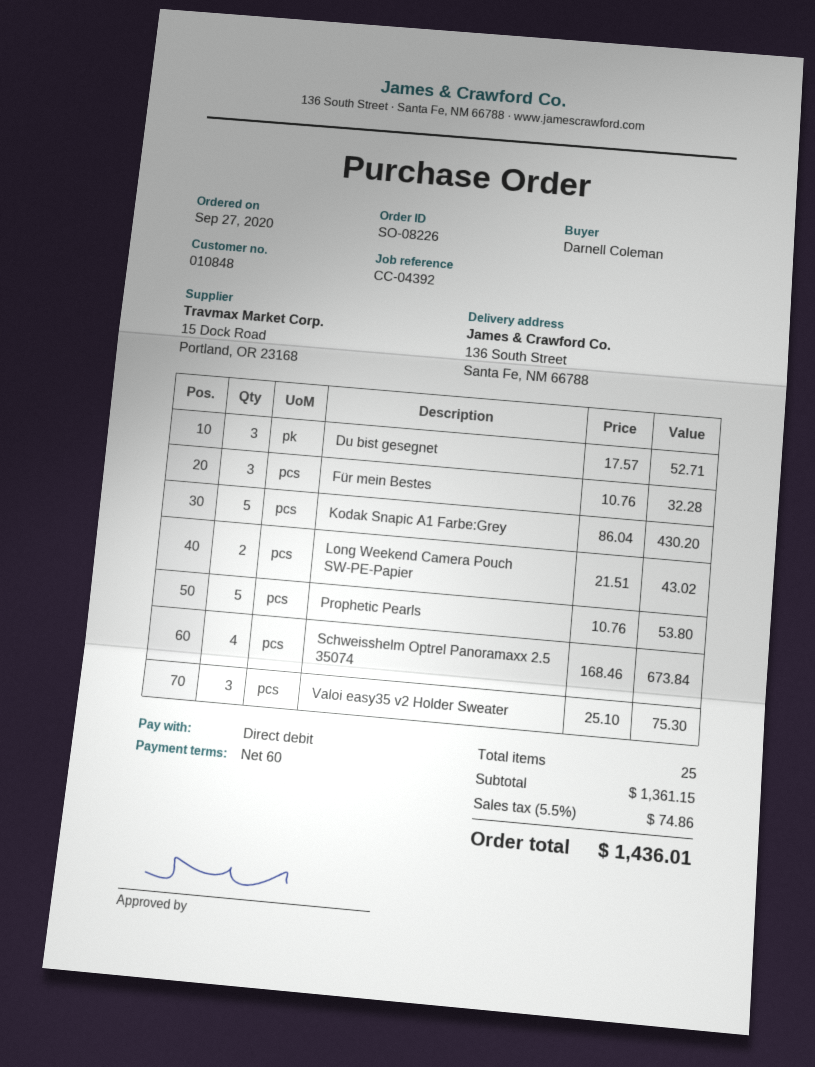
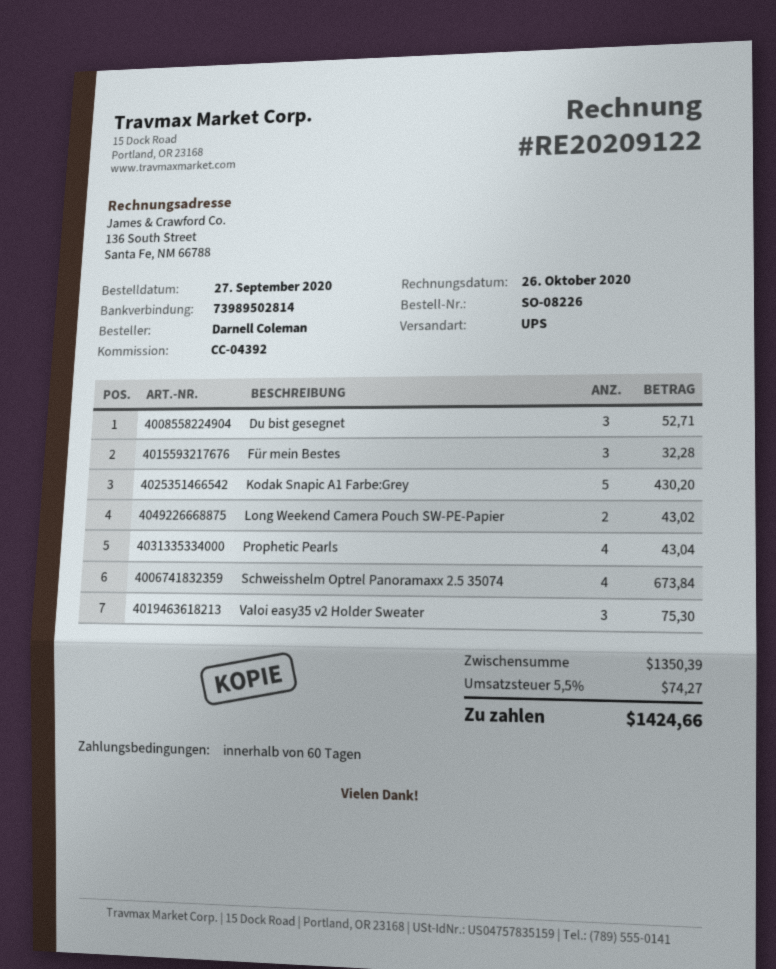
Prophetic Pearls: 5 for 53.80 -> 4 for 43.04
subtotal: 1361.15 -> 1350.39
tax: 5.5% = 74.86 -> 5.5% = 74.27
total: 1436.01 -> 1424.66

